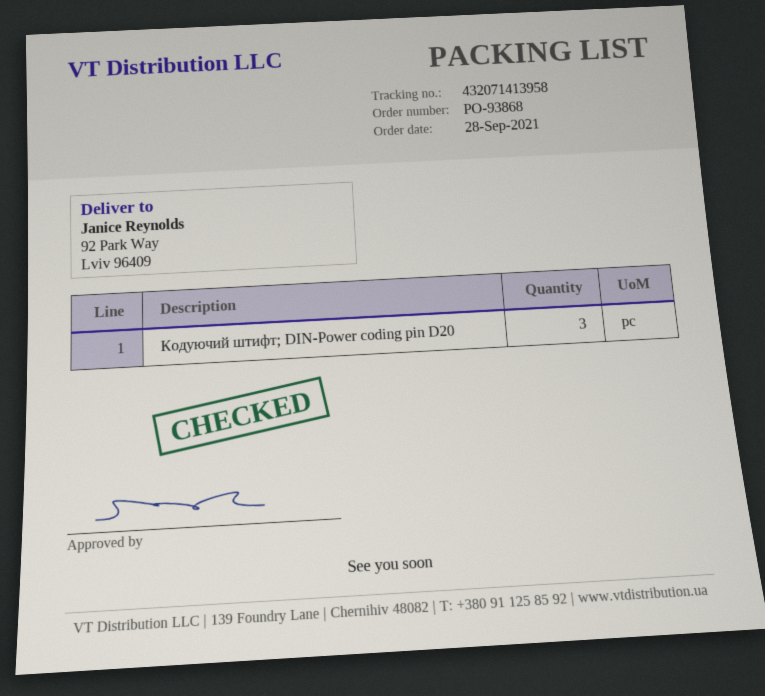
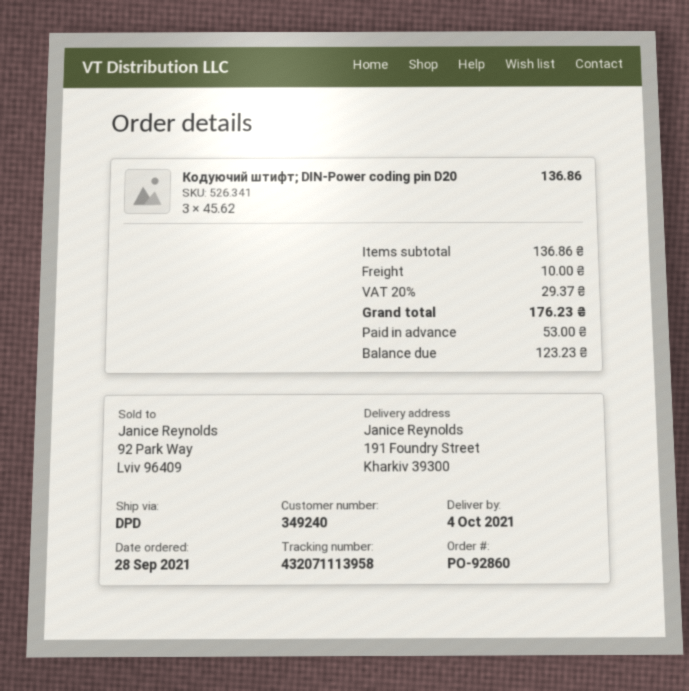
order number: PO-93868 -> PO-92860
tracking number: 432071413958 -> 432071113958
ship to: 92 Park Way, Lviv 96409 -> 191 Foundry Street, Kharkiv 39300

